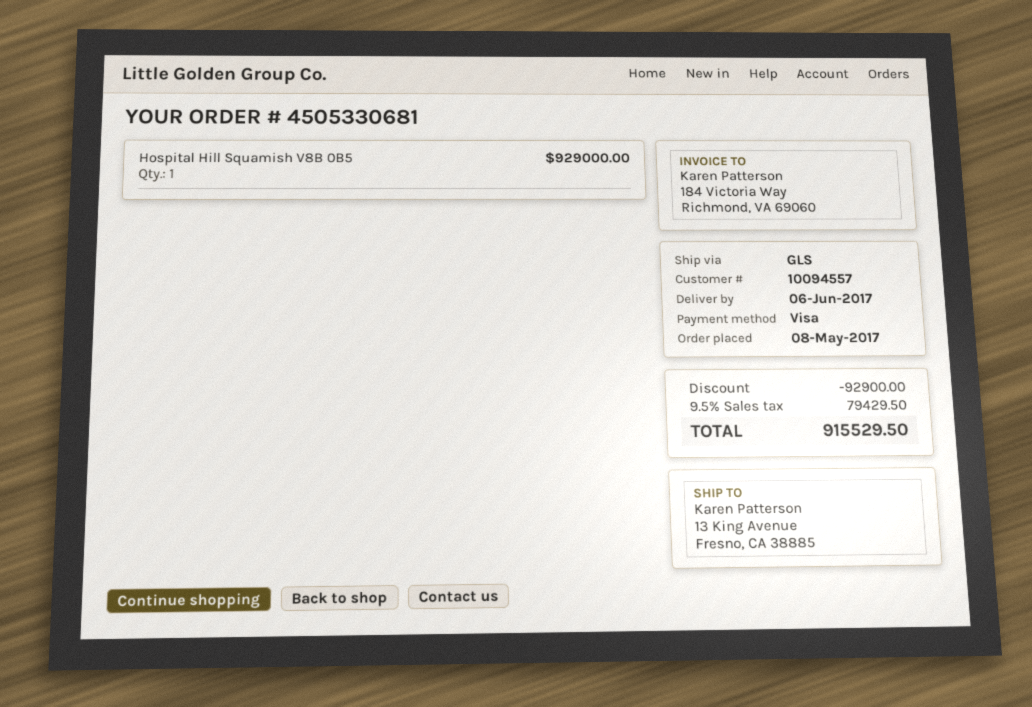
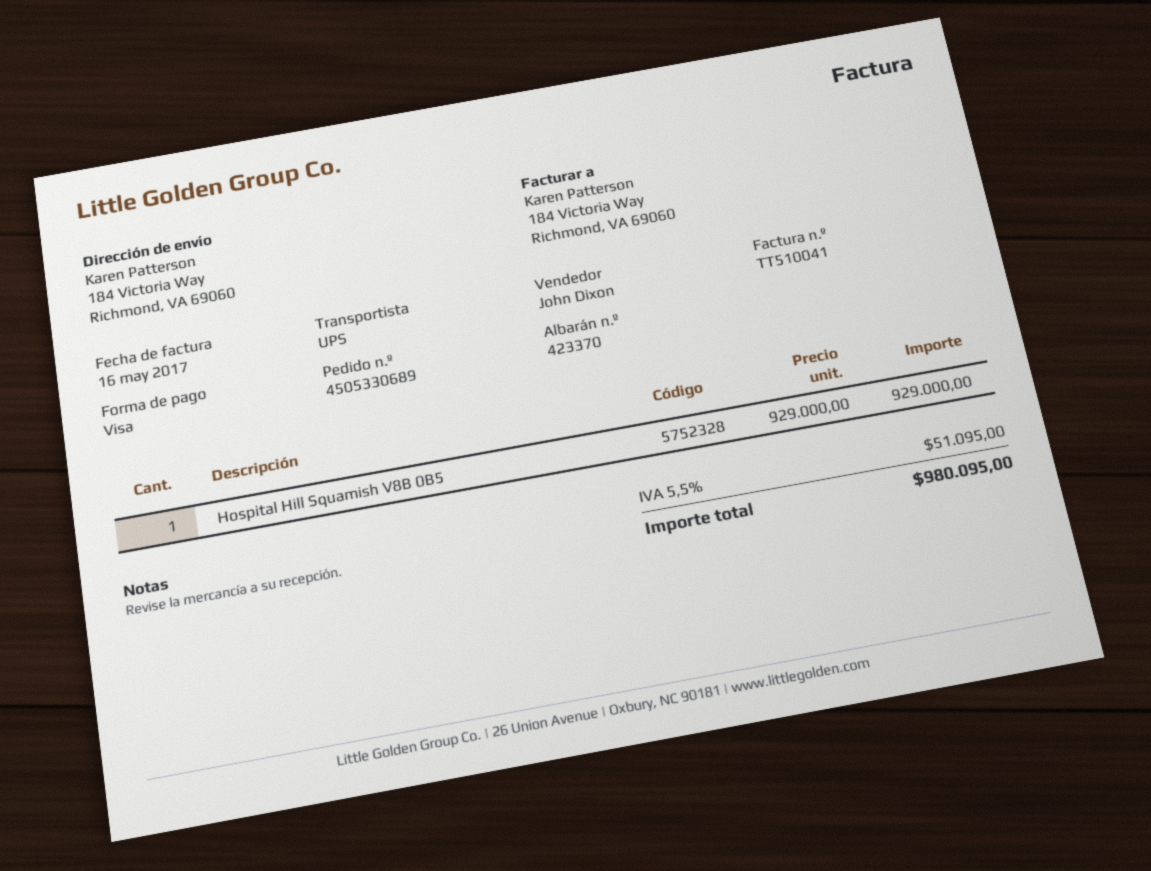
order number: 4505330681 -> 4505330689
shipping method: GLS -> UPS
ship to: 13 King Avenue, Fresno, CA 38885 -> 184 Victoria Way, Richmond, VA 69060
discount: 92900.00 -> none
tax: 9.5% = 79429.50 -> 5.5% = 51095.00
total: 915529.50 -> 980095.00

